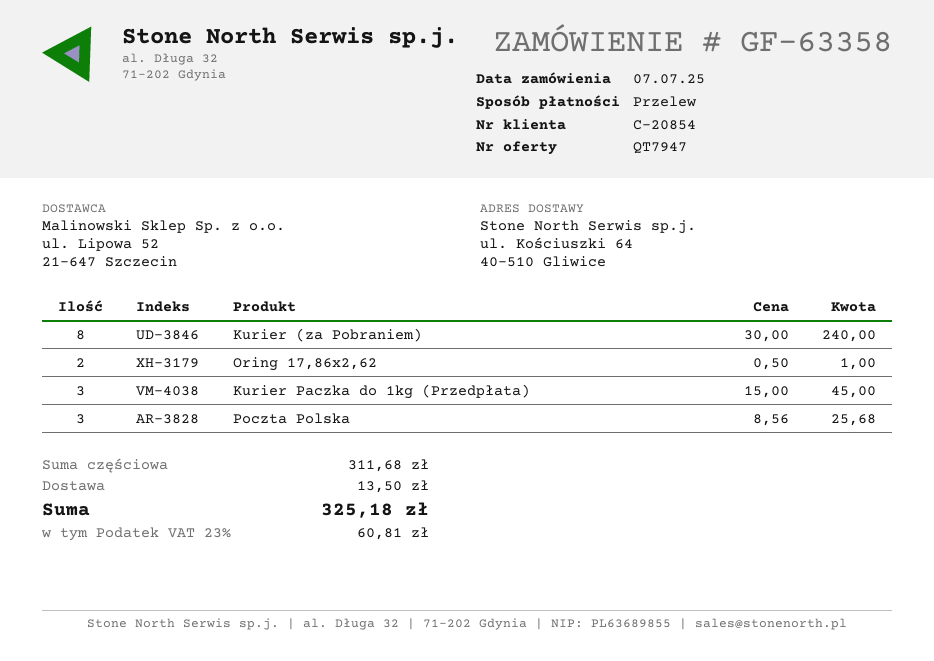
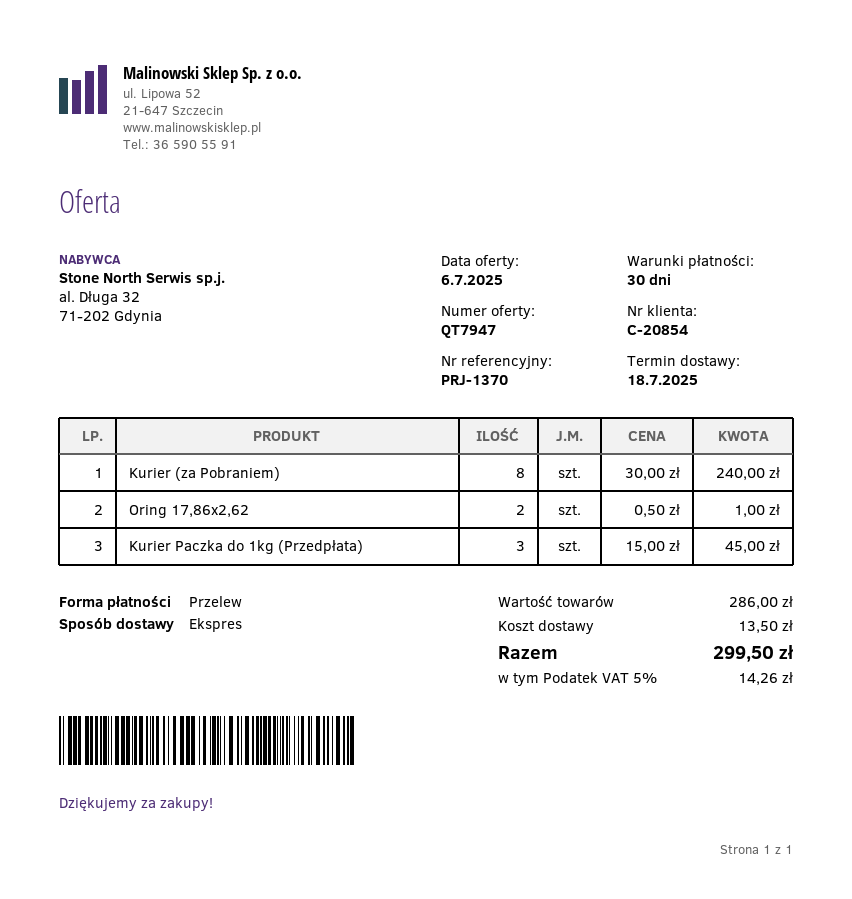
Poczta Polska: 3 x 8.56 = 25.68 -> none
subtotal: 311.68 -> 286.00
tax: 23% = 60.81 -> 5% = 14.26
total: 325.18 -> 299.50

